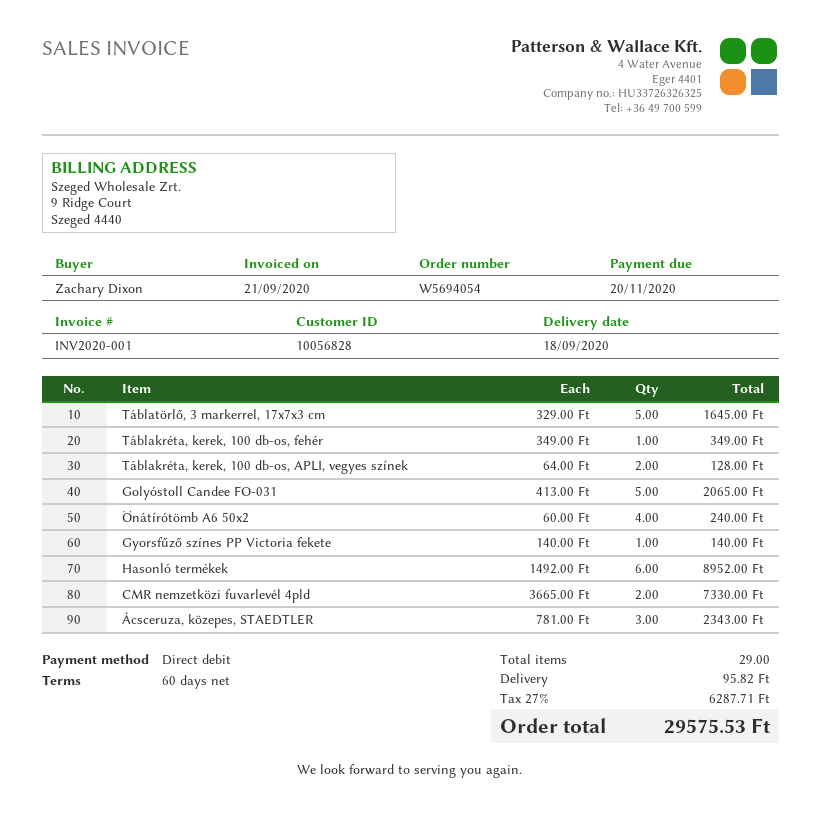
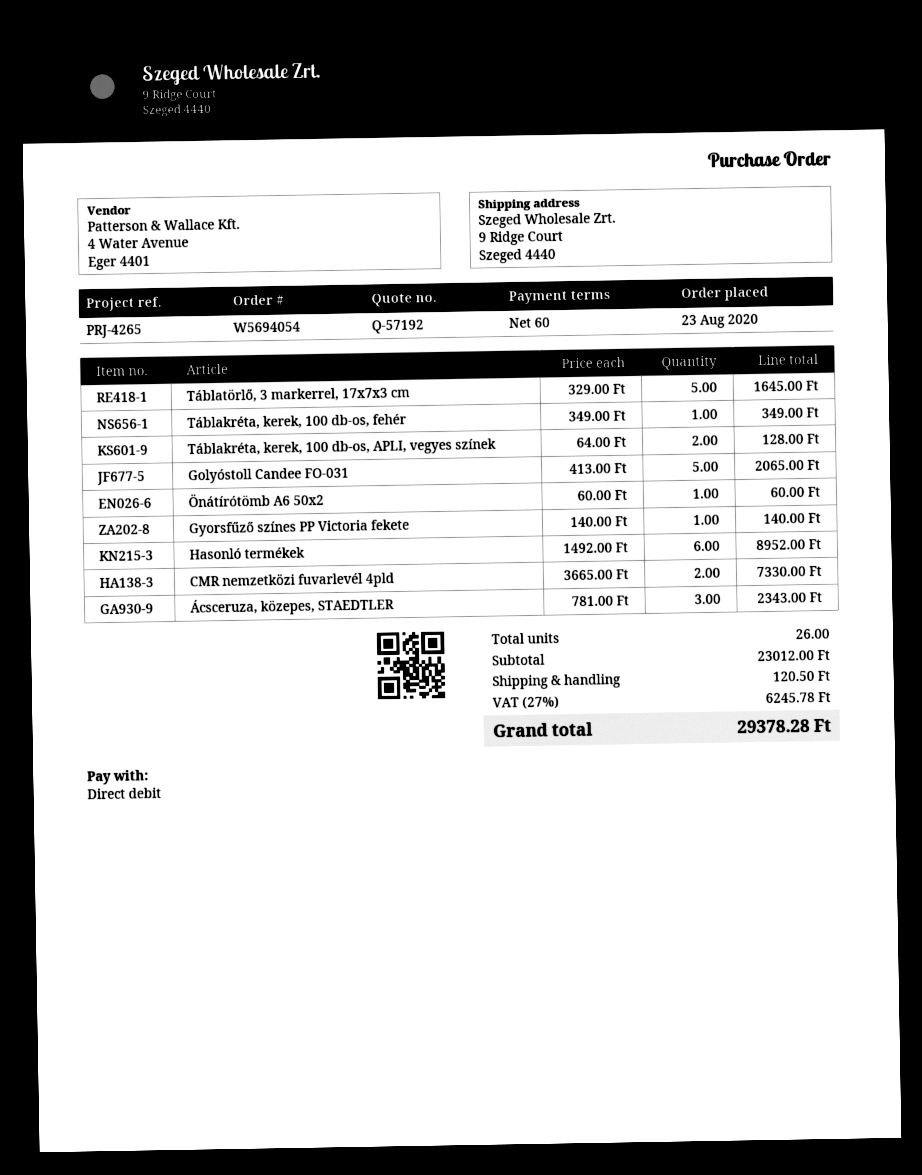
Önátírótömb A6 50x2: 4 x 60.00 = 240.00 -> 1 x 60.00 = 60.00
total quantity: 29 -> 26
shipping: 95.82 -> 120.50
tax: 27% = 6287.71 -> 27% = 6245.78
total: 29575.53 -> 29378.28

